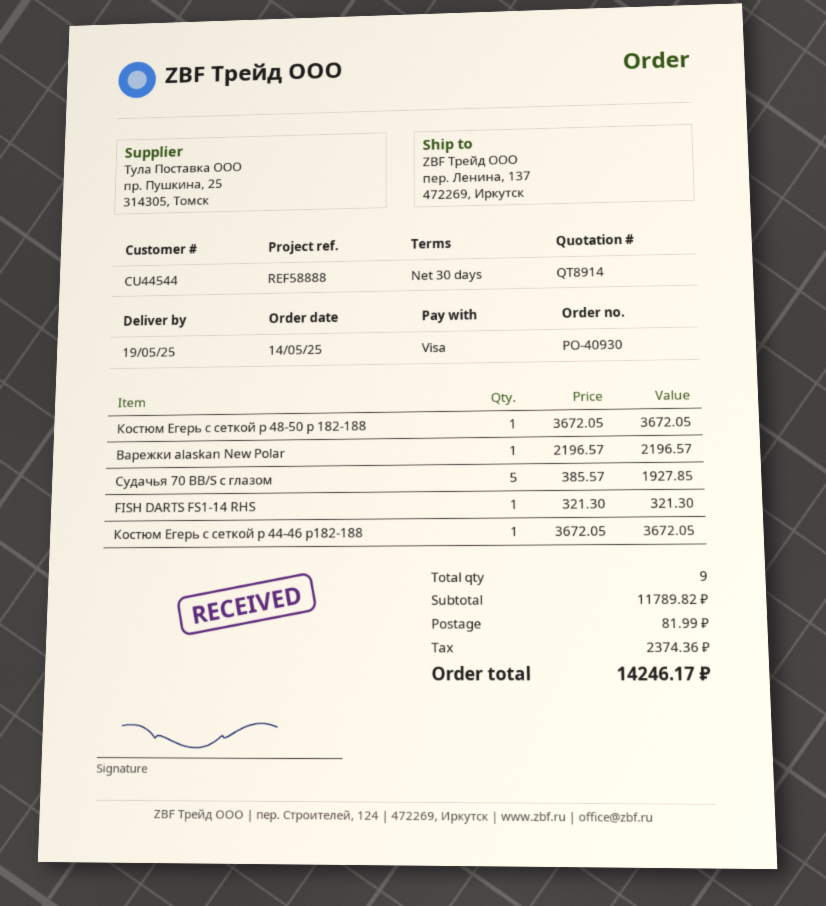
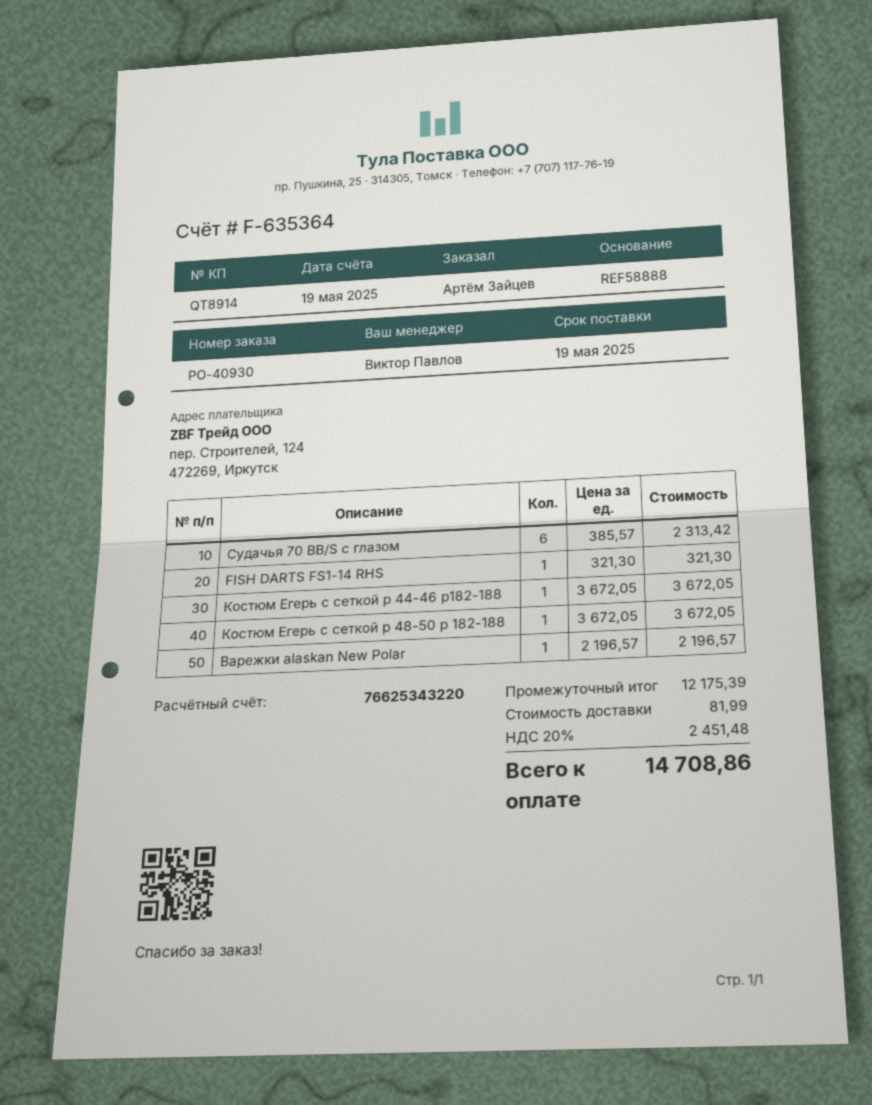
Судачья 70 BB/S с глазом: 5 x 385.57 = 1927.85 -> 6 x 385.57 = 2313.42
subtotal: 11789.82 -> 12175.39
tax: 2374.36 -> 2451.48
total: 14246.17 -> 14708.86

